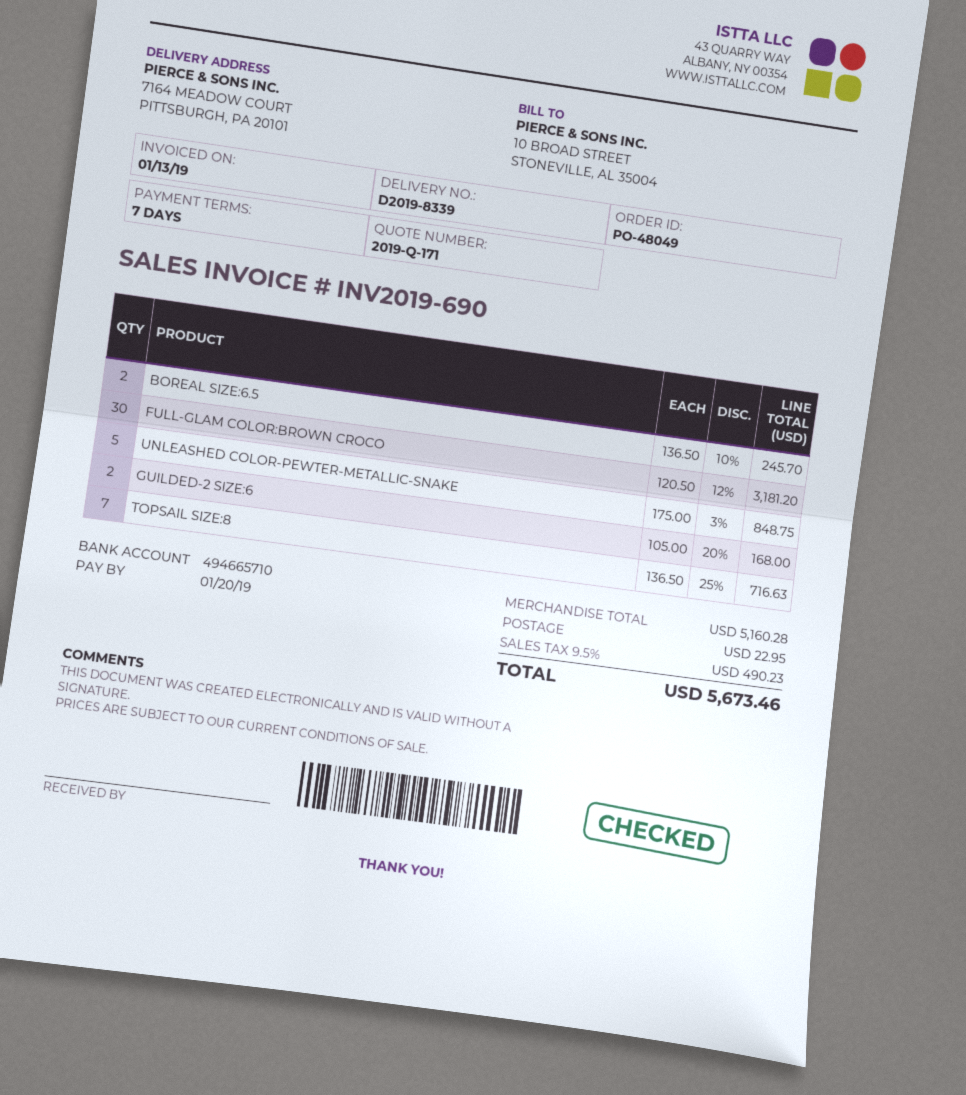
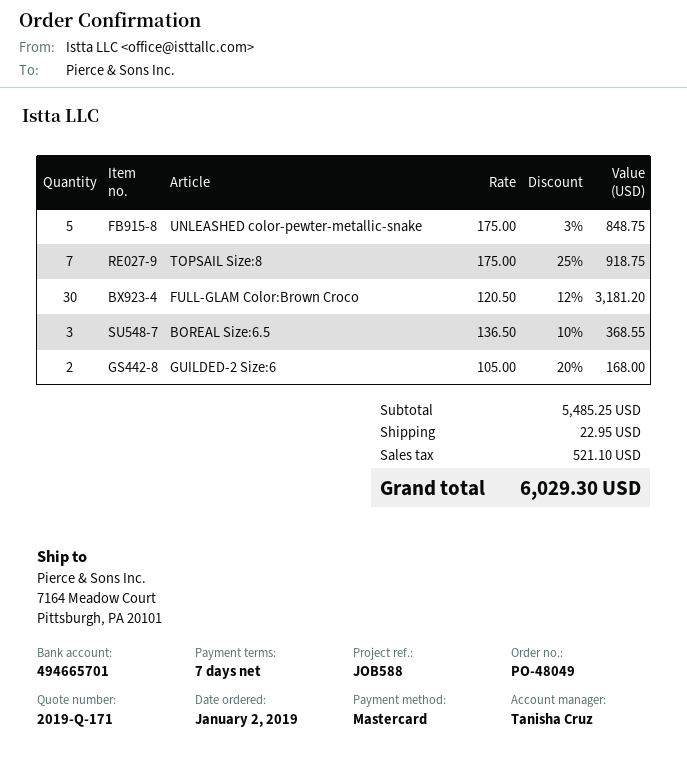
bank account: 494665710 -> 494665701
BOREAL SIZE:6.5: 2 x 136.50 - 10% = 245.70 -> 3 x 136.50 - 10% = 368.55
TOPSAIL SIZE:8: 7 x 136.50 - 25% = 716.63 -> 7 x 175.00 - 25% = 918.75
subtotal: 5160.28 -> 5485.25
tax: 490.23 -> 521.10
total: 5673.46 -> 6029.30

